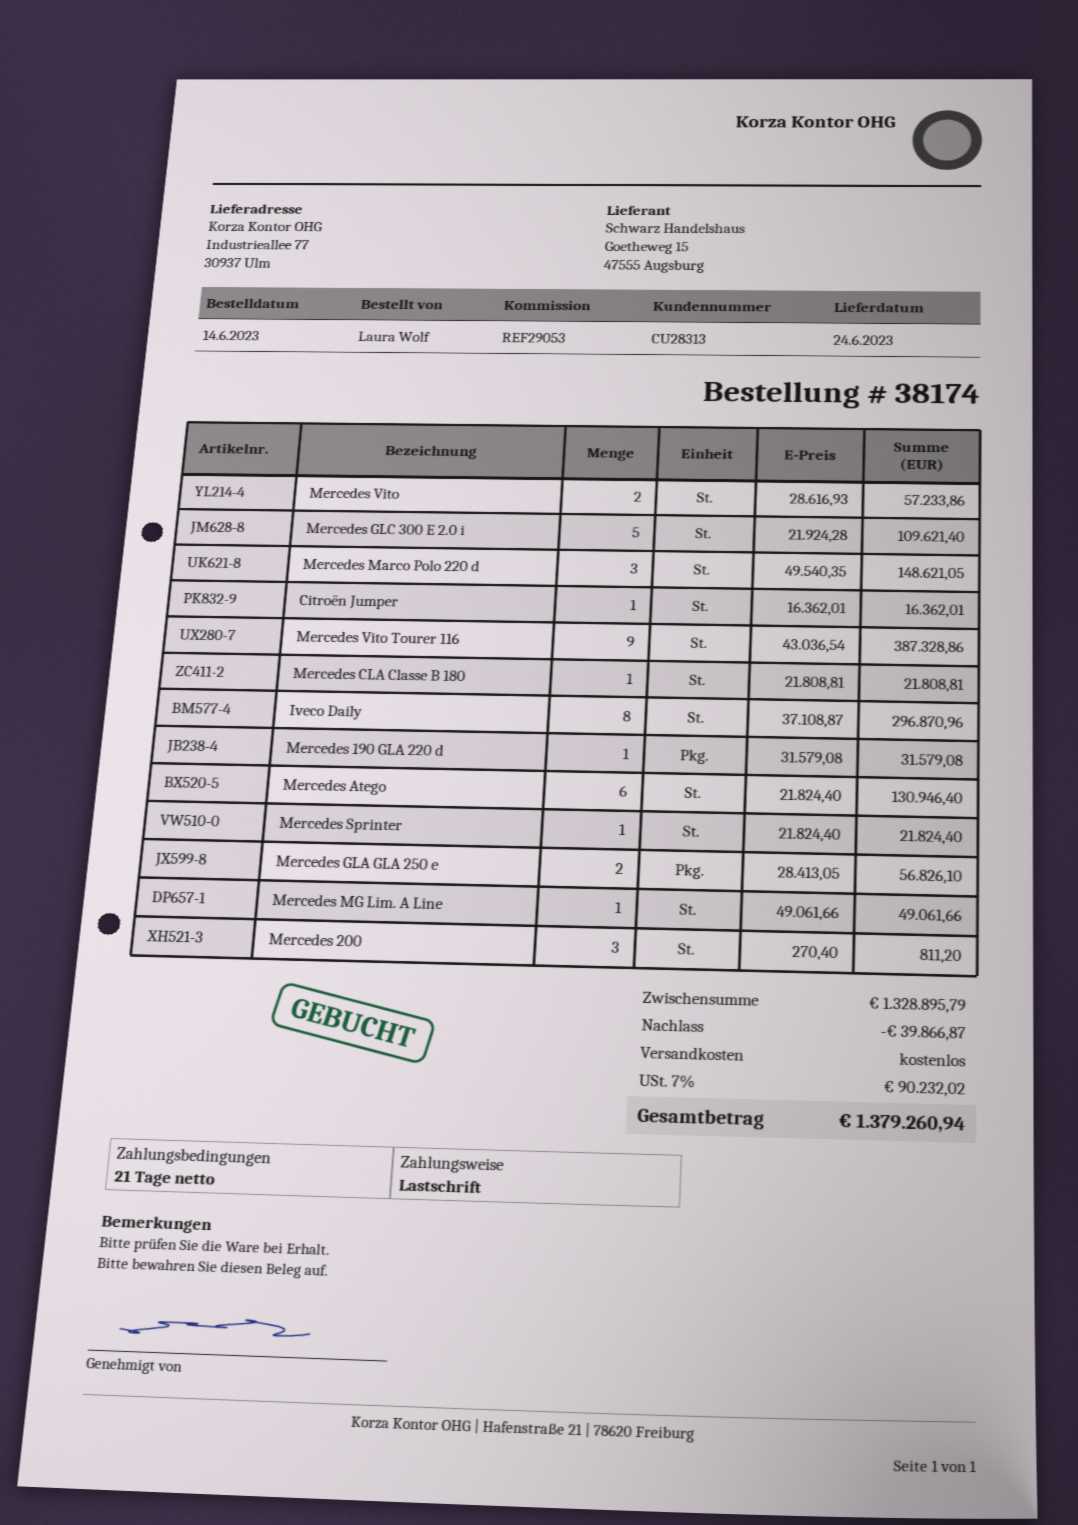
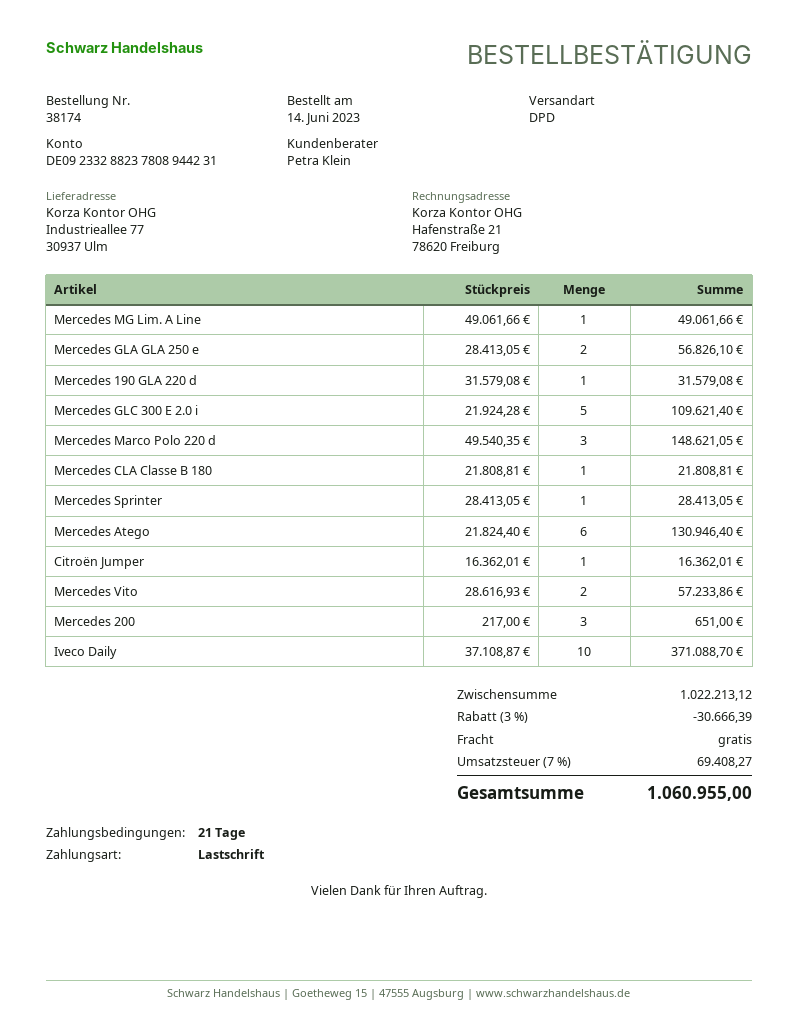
Mercedes Vito Tourer 116: 9 x 43036.54 = 387328.86 -> none
Iveco Daily: 8 x 37108.87 = 296870.96 -> 10 x 37108.87 = 371088.70
Mercedes Sprinter: 1 x 21824.40 = 21824.40 -> 1 x 28413.05 = 28413.05
Mercedes 200: 3 x 270.40 = 811.20 -> 3 x 217.00 = 651.00
subtotal: 1328895.79 -> 1022213.12
discount: 39866.87 -> 30666.39
tax: 7% = 90232.02 -> 7% = 69408.27
total: 1379260.94 -> 1060955.00

